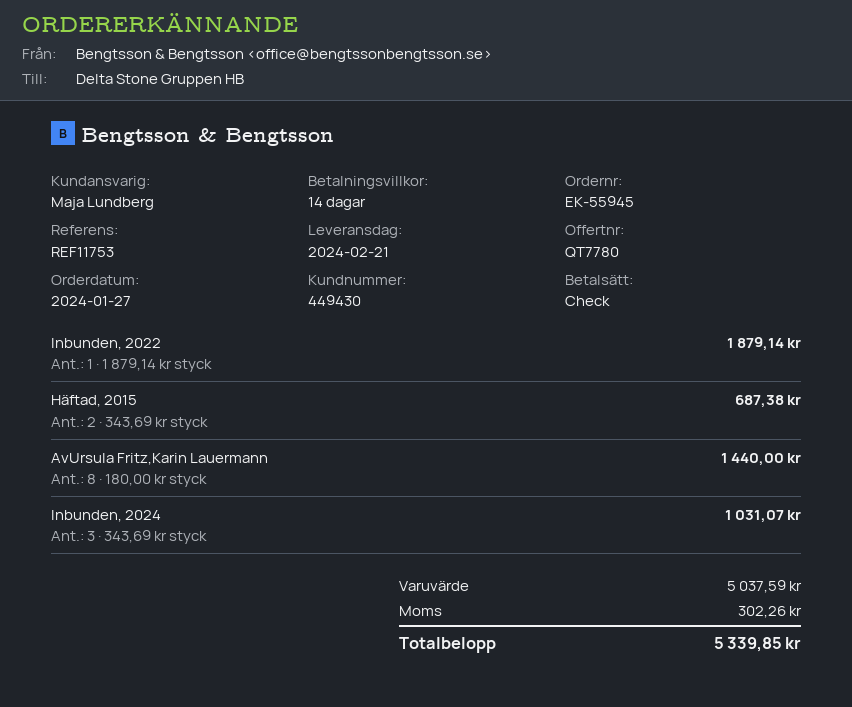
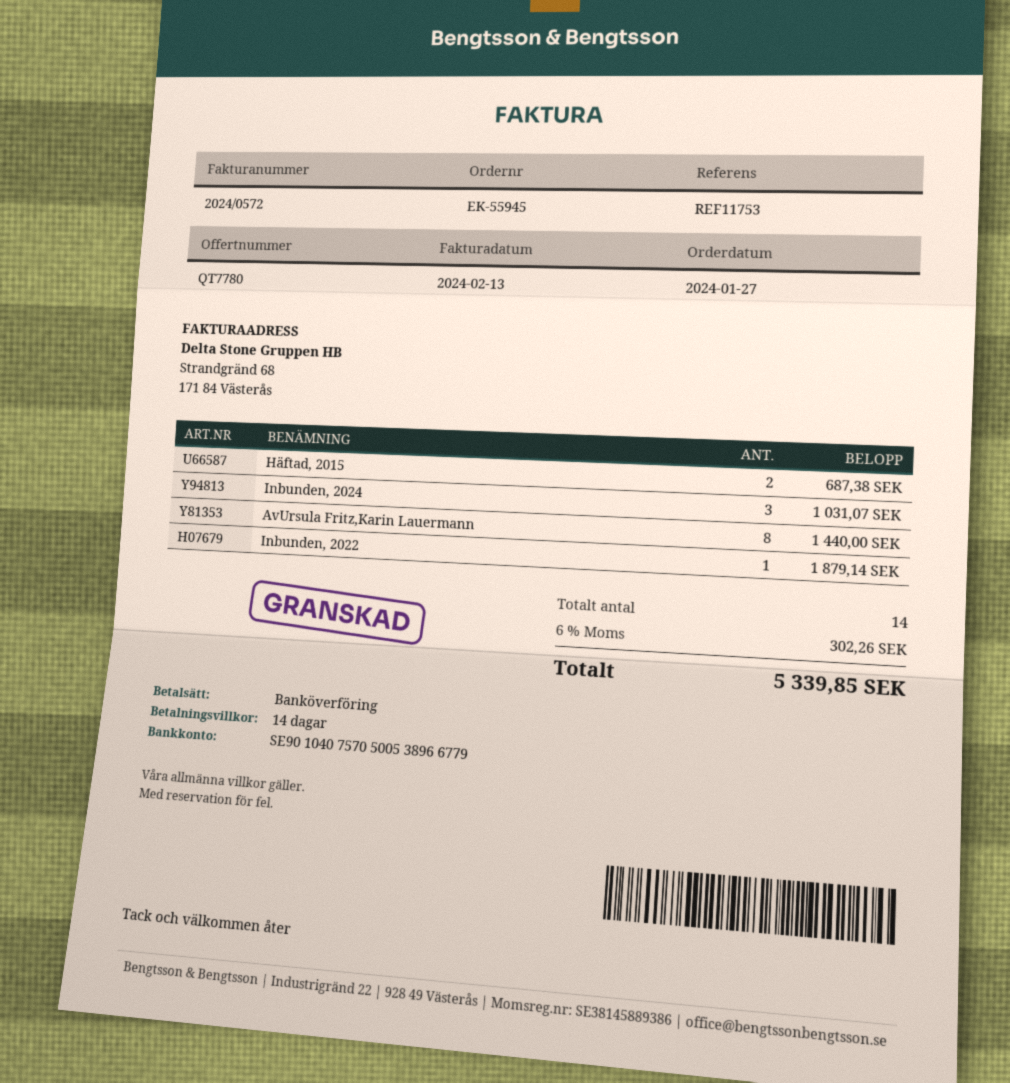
payment method: cheque -> bank transfer

